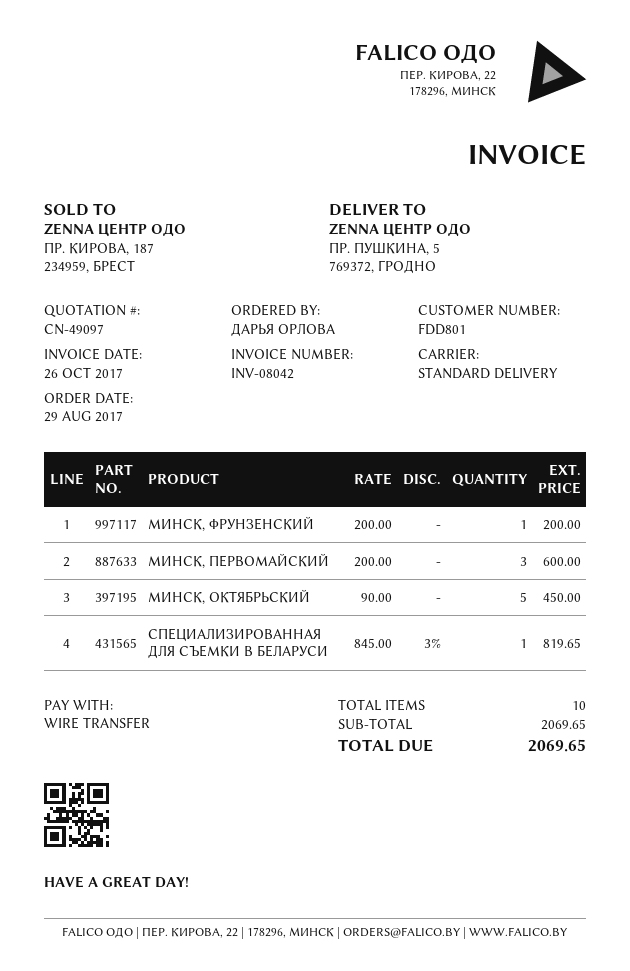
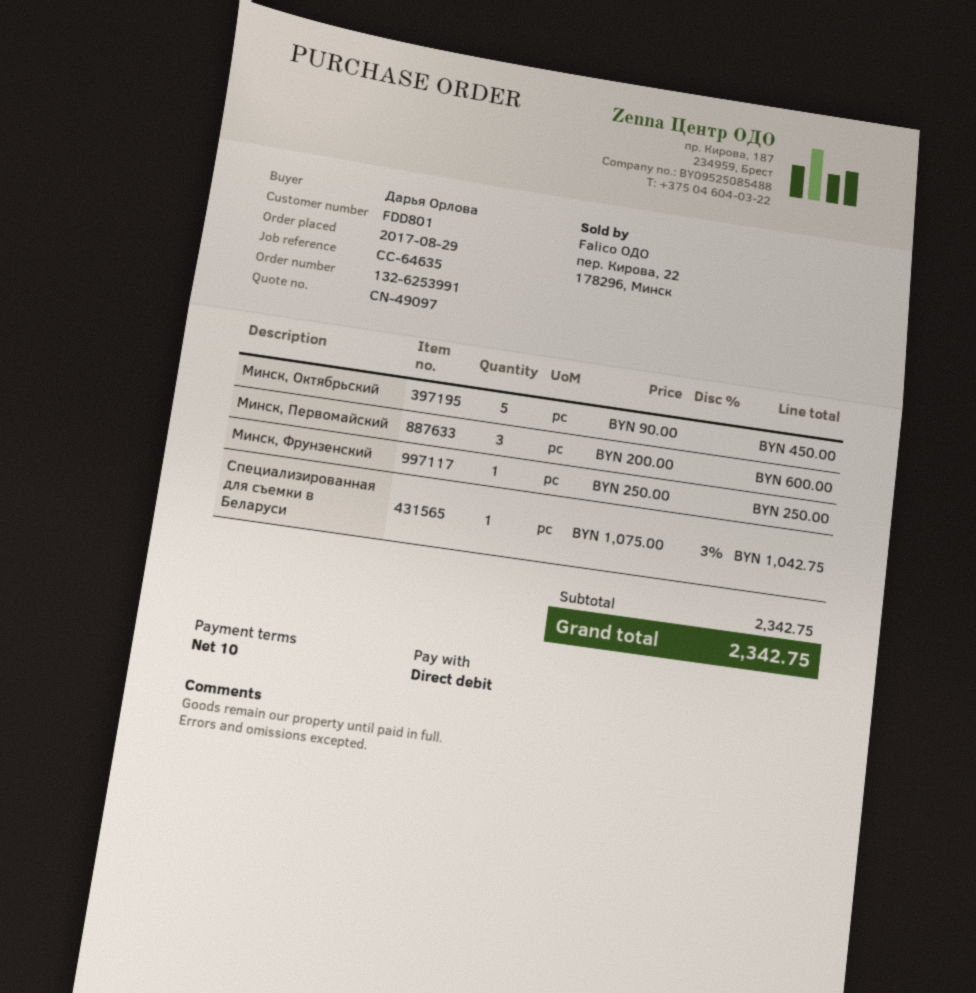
payment method: bank transfer -> direct debit
МИНСК, ФРУНЗЕНСКИЙ: 1 x 200.00 = 200.00 -> 1 x 250.00 = 250.00
СПЕЦИАЛИЗИРОВАННАЯ ДЛЯ СЪЕМКИ В БЕЛАРУСИ: 1 x 845.00 - 3% = 819.65 -> 1 x 1075.00 - 3% = 1042.75
subtotal: 2069.65 -> 2342.75
total: 2069.65 -> 2342.75

